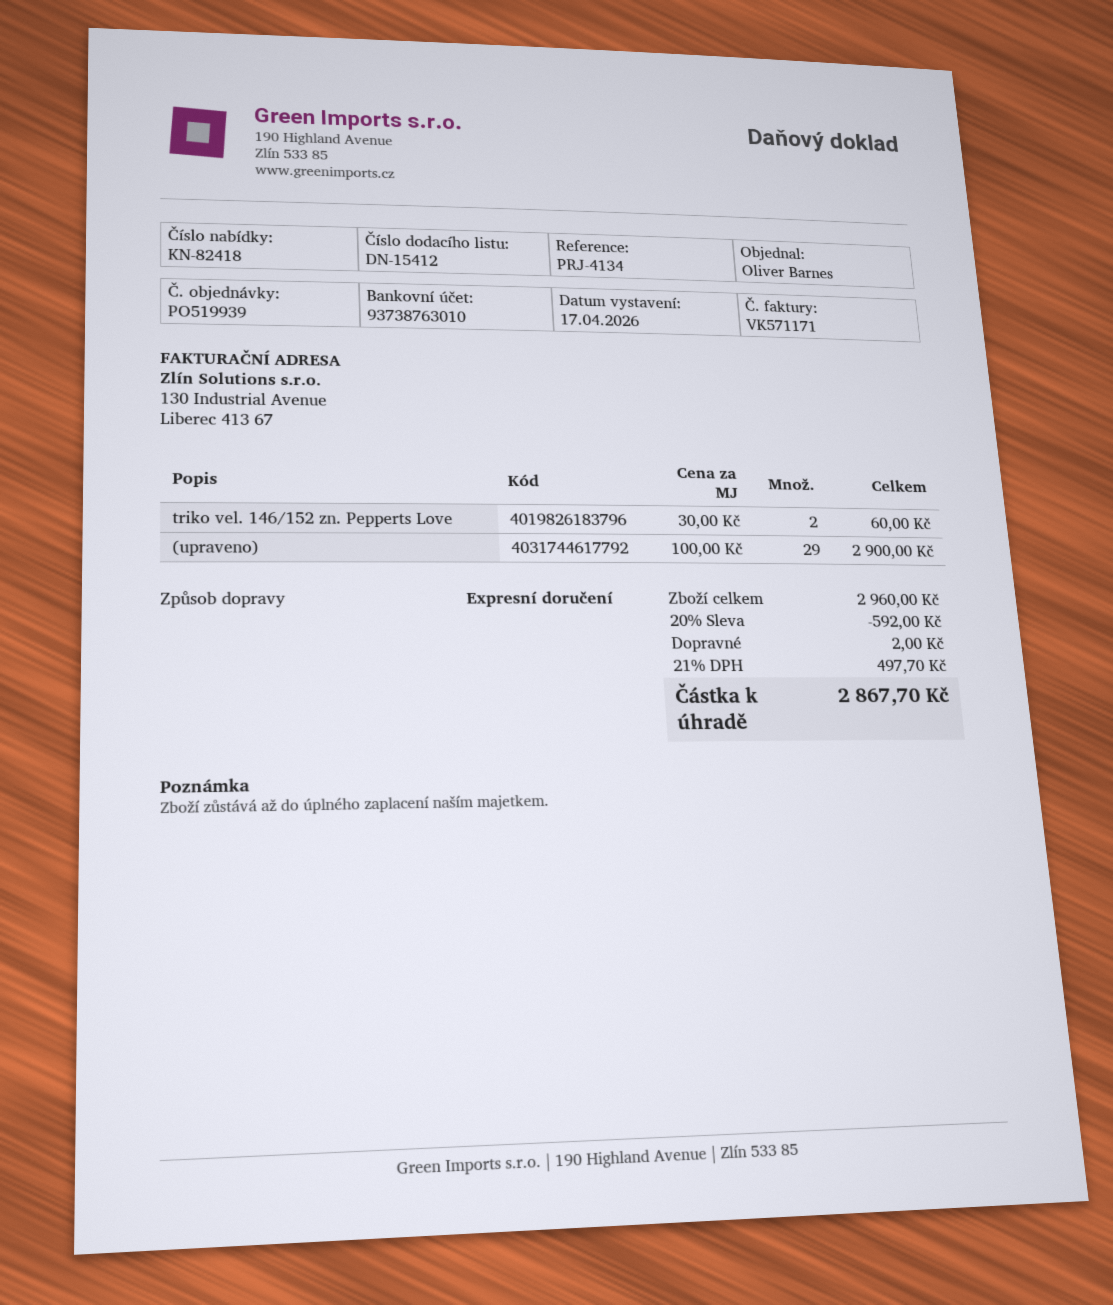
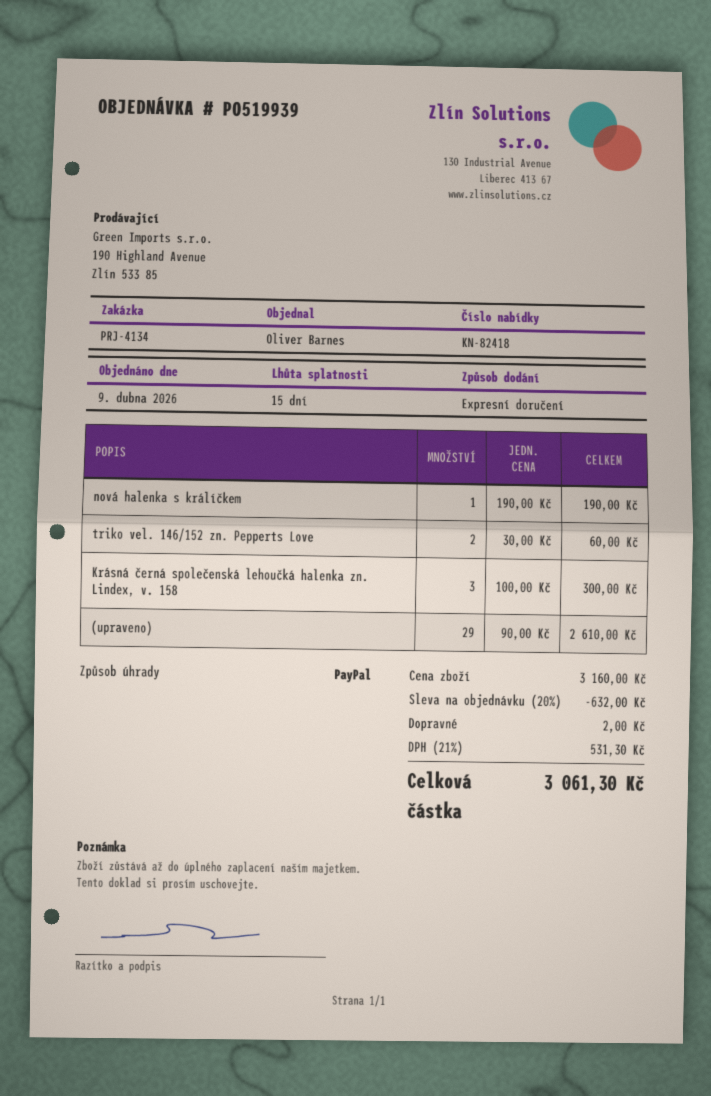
(upraveno): 29 x 100.00 = 2900.00 -> 29 x 90.00 = 2610.00
nová halenka s králíčkem: none -> 1 x 190.00 = 190.00
Krásná černá společenská lehoučká halenka zn. Lindex, v. 158: none -> 3 x 100.00 = 300.00
subtotal: 2960.00 -> 3160.00
discount: 20% = 592.00 -> 20% = 632.00
tax: 21% = 497.70 -> 21% = 531.30
total: 2867.70 -> 3061.30

